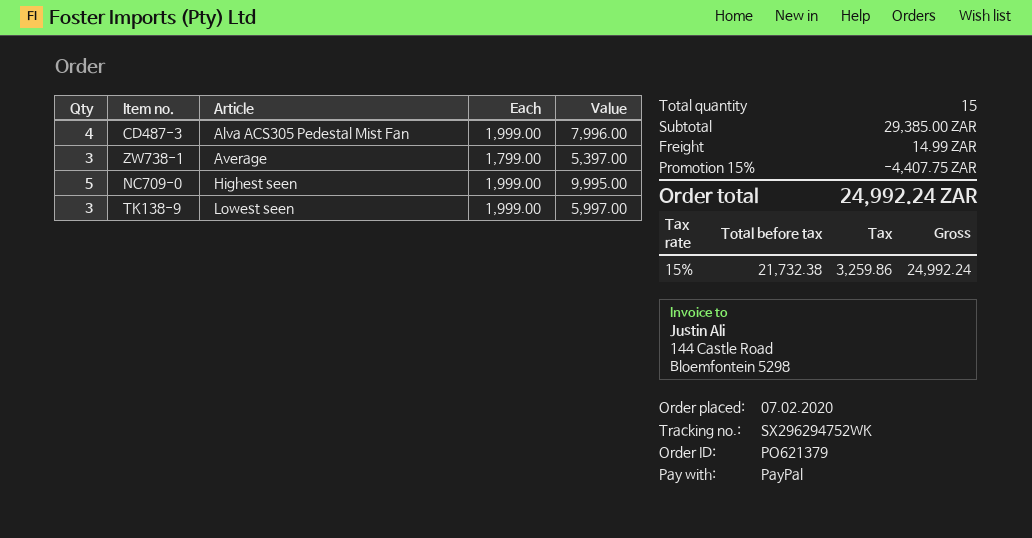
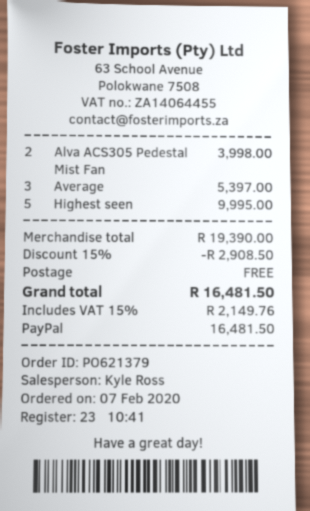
Alva ACS305 Pedestal Mist Fan: 4 for 7996.00 -> 2 for 3998.00
Lowest seen: 3 for 5997.00 -> none
subtotal: 29385.00 -> 19390.00
discount: 15% = 4407.75 -> 15% = 2908.50
shipping: 14.99 -> 0.00
tax: 15% = 3259.86 -> 15% = 2149.76
total: 24992.24 -> 16481.50

